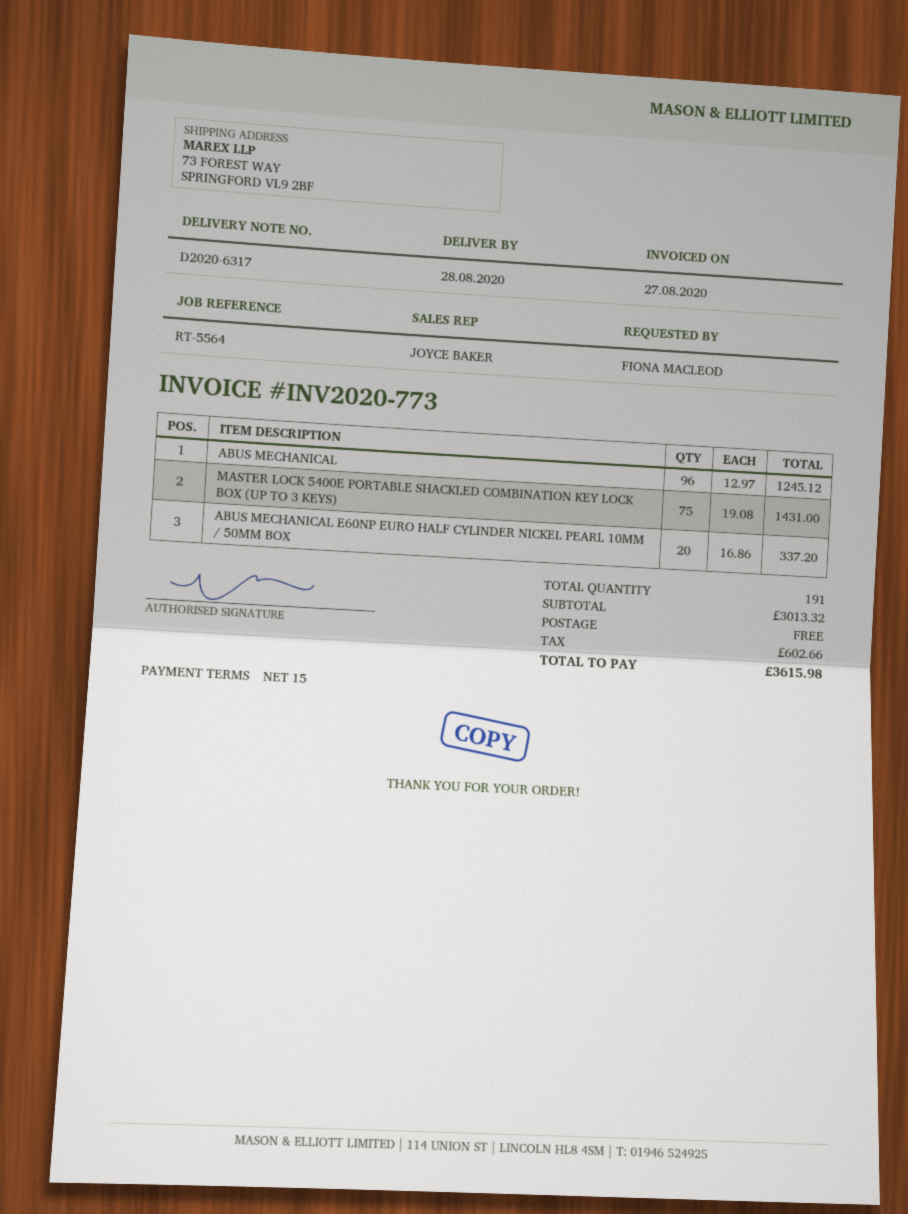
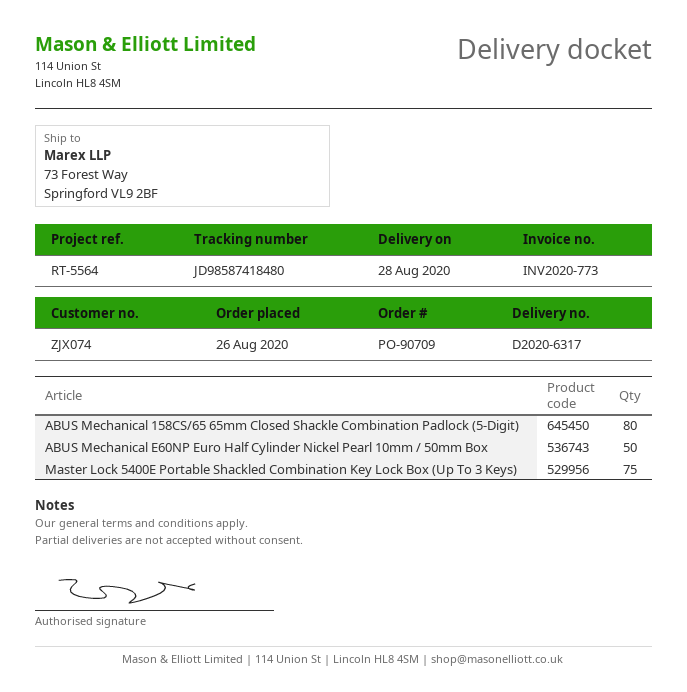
ABUS MECHANICAL: 96 -> none
ABUS MECHANICAL E60NP EURO HALF CYLINDER NICKEL PEARL 10MM / 50MM BOX: 20 -> 50
ABUS Mechanical 158CS/65 65mm Closed Shackle Combination Padlock (5-Digit): none -> 80

